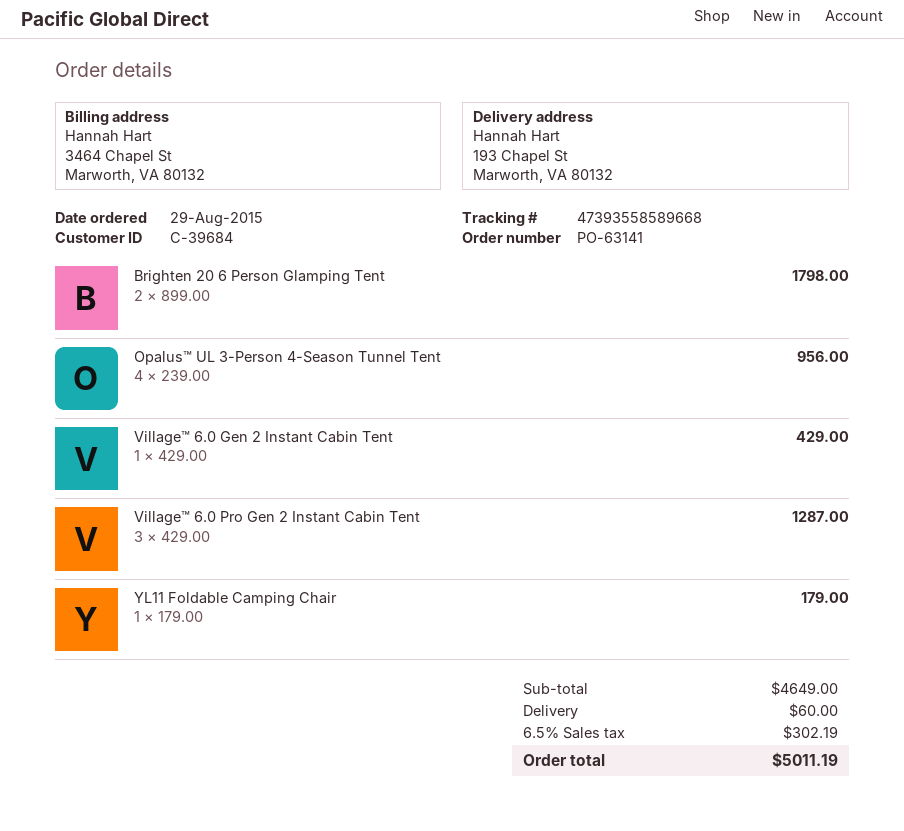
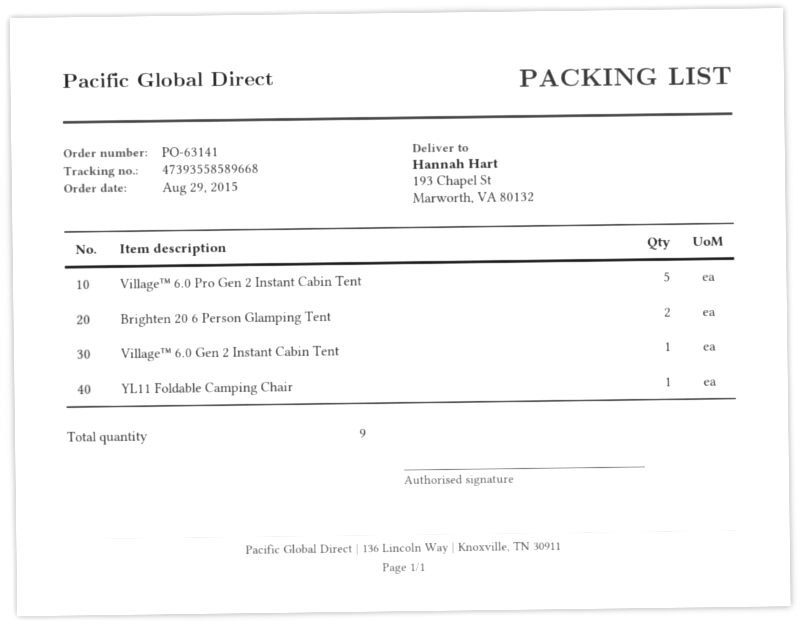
Opalus™ UL 3-Person 4-Season Tunnel Tent: 4 -> none
Village™ 6.0 Pro Gen 2 Instant Cabin Tent: 3 -> 5

